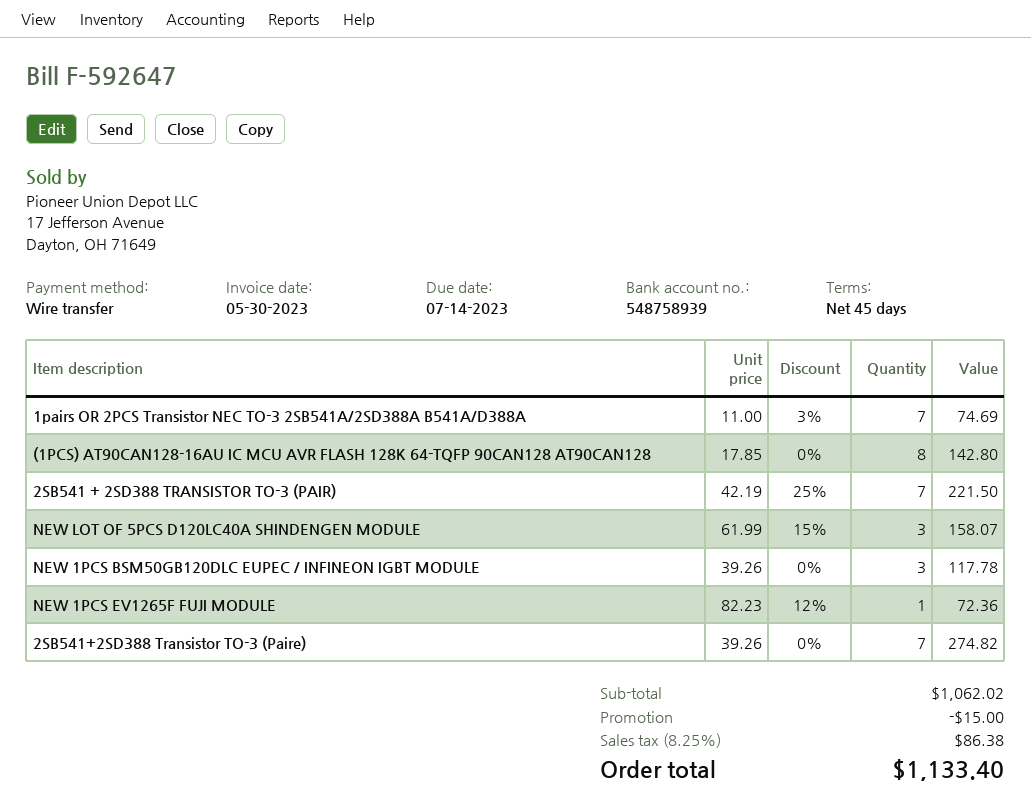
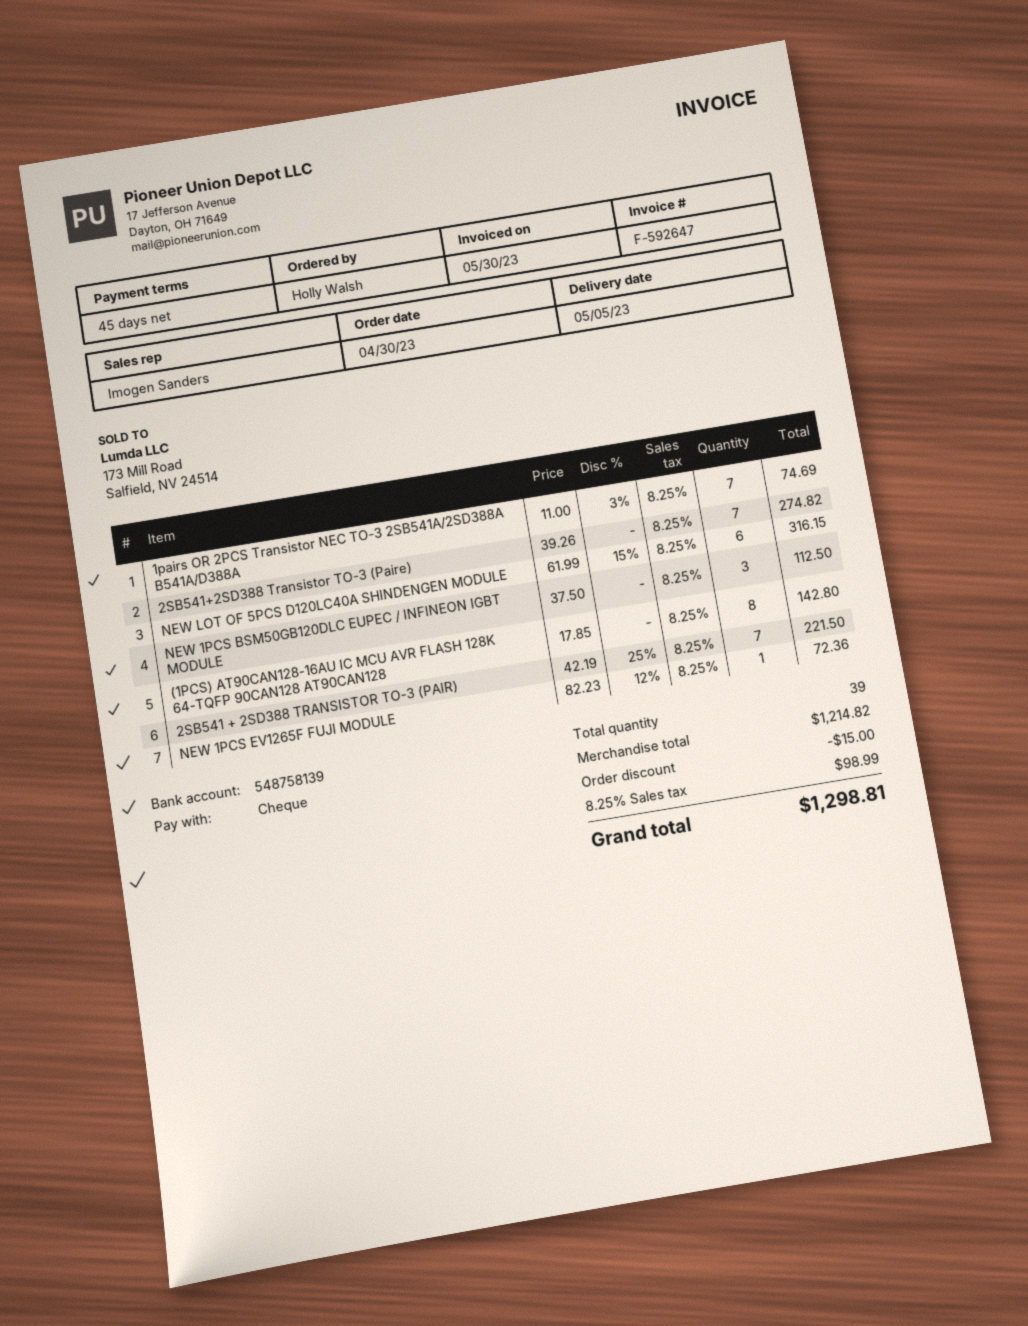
payment method: bank transfer -> cheque
bank account: 548758939 -> 548758139
NEW LOT OF 5PCS D120LC40A SHINDENGEN MODULE: 3 x 61.99 - 15% = 158.07 -> 6 x 61.99 - 15% = 316.15
NEW 1PCS BSM50GB120DLC EUPEC / INFINEON IGBT MODULE: 3 x 39.26 = 117.78 -> 3 x 37.50 = 112.50
subtotal: 1062.02 -> 1214.82
tax: 8.25% = 86.38 -> 8.25% = 98.99
total: 1133.40 -> 1298.81

